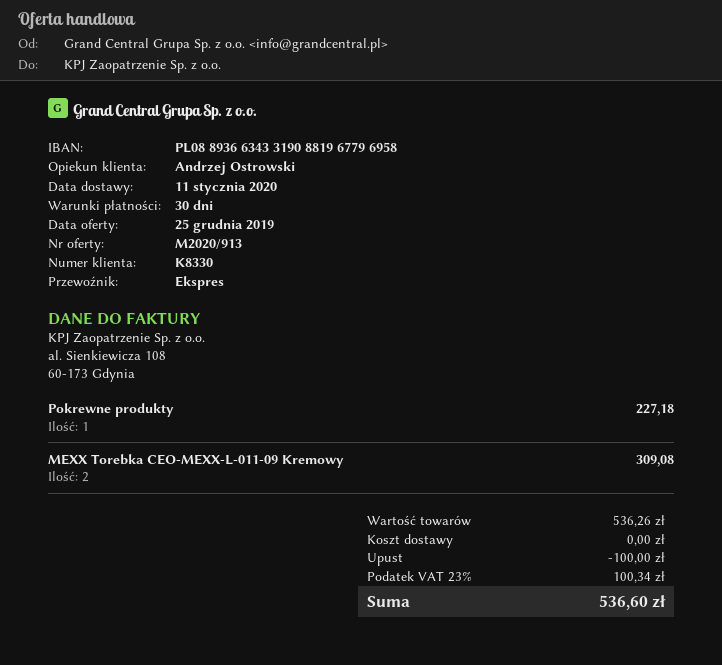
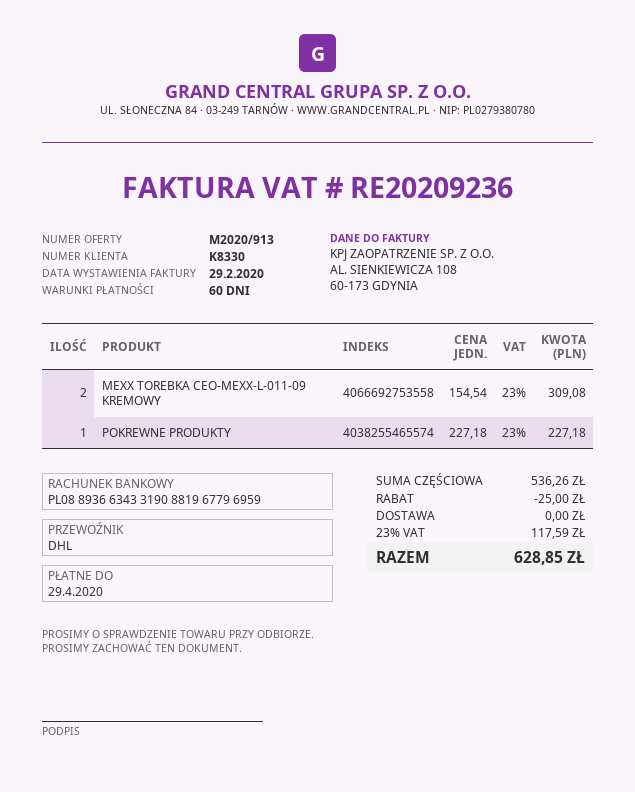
payment terms: 30 days -> 60 days
bank account: PL08893663433190881967796958 -> PL08893663433190881967796959
shipping method: express -> DHL
discount: 100.00 -> 25.00
tax: 23% = 100.34 -> 23% = 117.59
total: 536.60 -> 628.85

